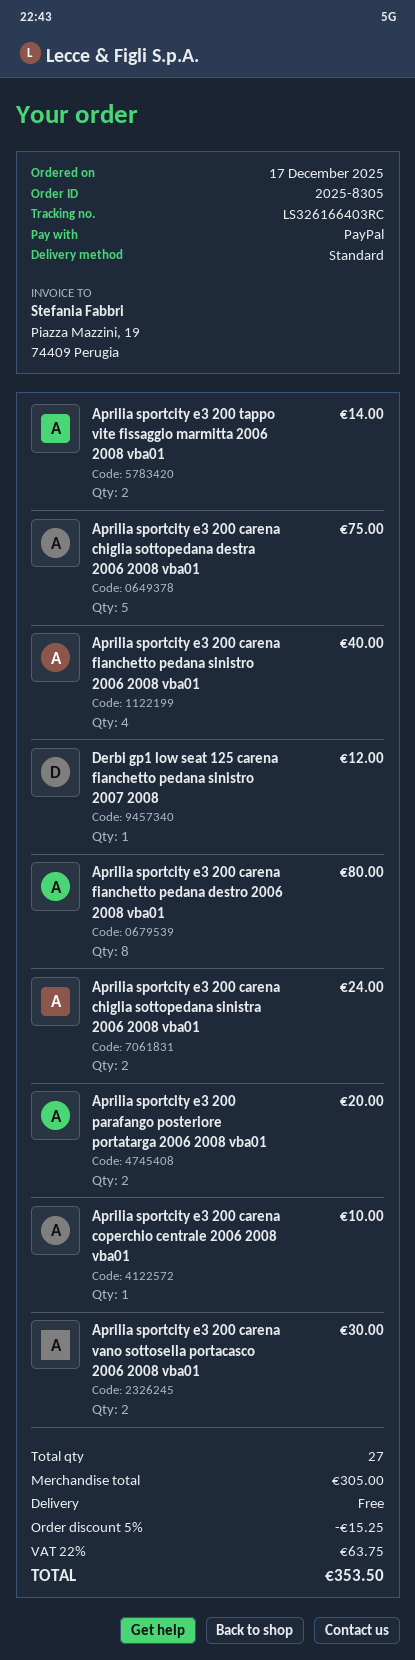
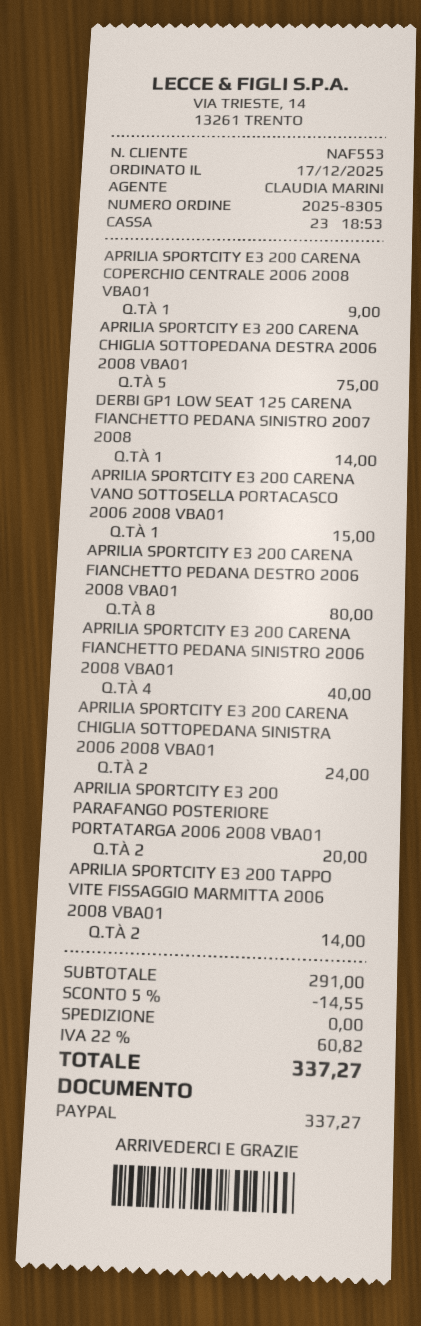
Derbi gp1 low seat 125 carena fianchetto pedana sinistro 2007 2008: 1 for 12.00 -> 1 for 14.00
Aprilia sportcity e3 200 carena coperchio centrale 2006 2008 vba01: 1 for 10.00 -> 1 for 9.00
Aprilia sportcity e3 200 carena vano sottosella portacasco 2006 2008 vba01: 2 for 30.00 -> 1 for 15.00
subtotal: 305.00 -> 291.00
discount: 5% = 15.25 -> 5% = 14.55
tax: 22% = 63.75 -> 22% = 60.82
total: 353.50 -> 337.27

